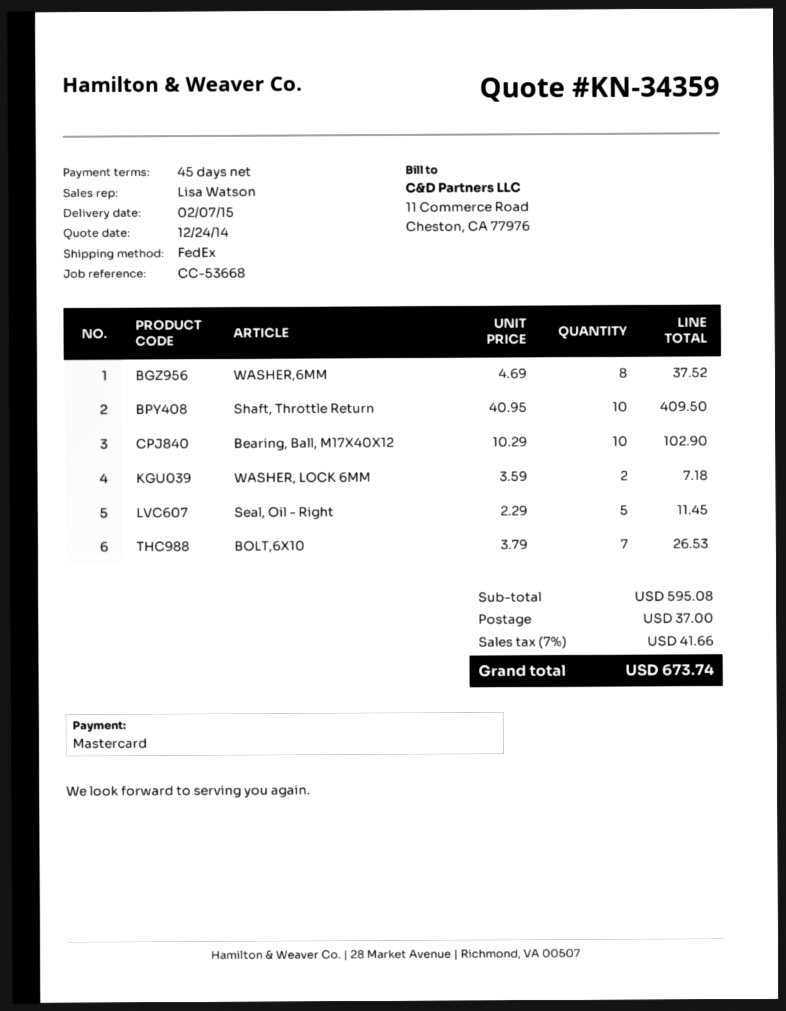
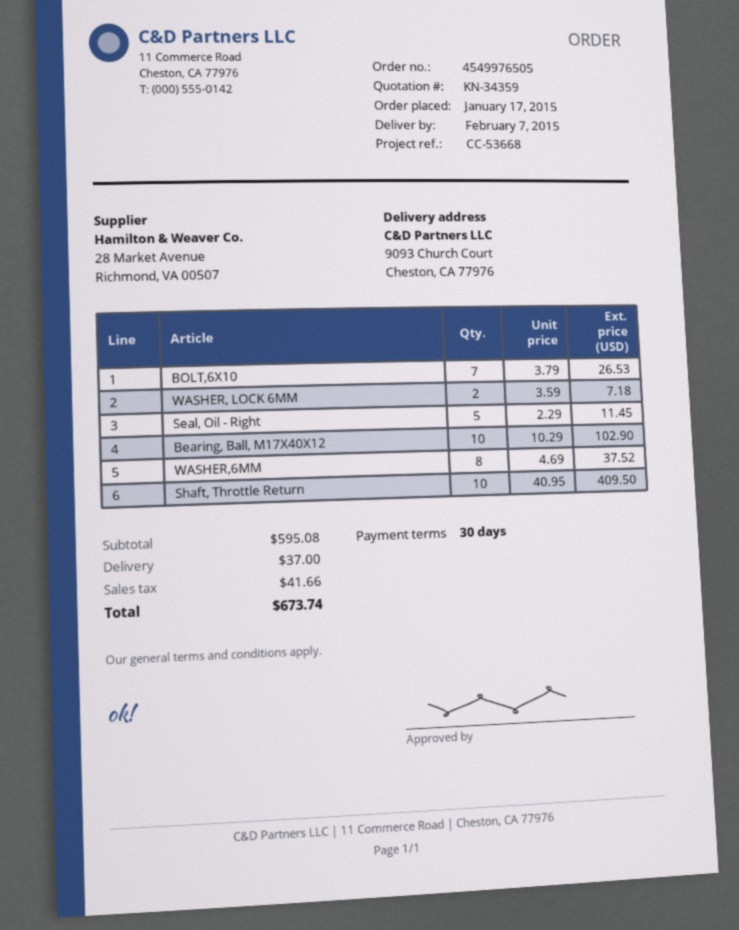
payment terms: 45 days -> 30 days

